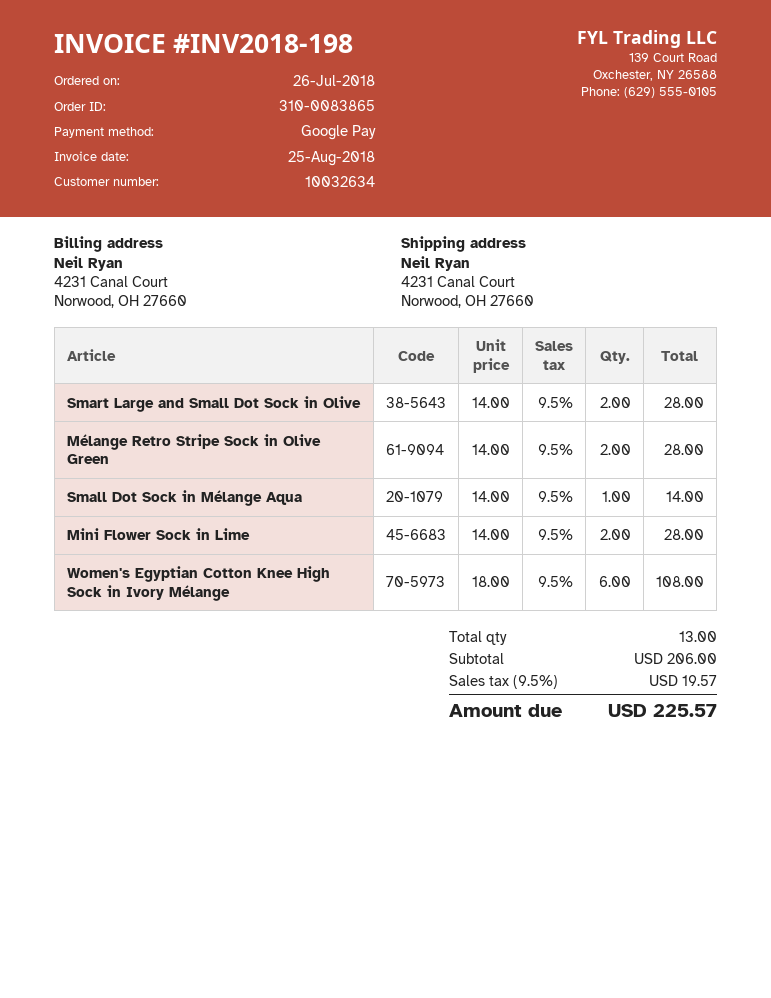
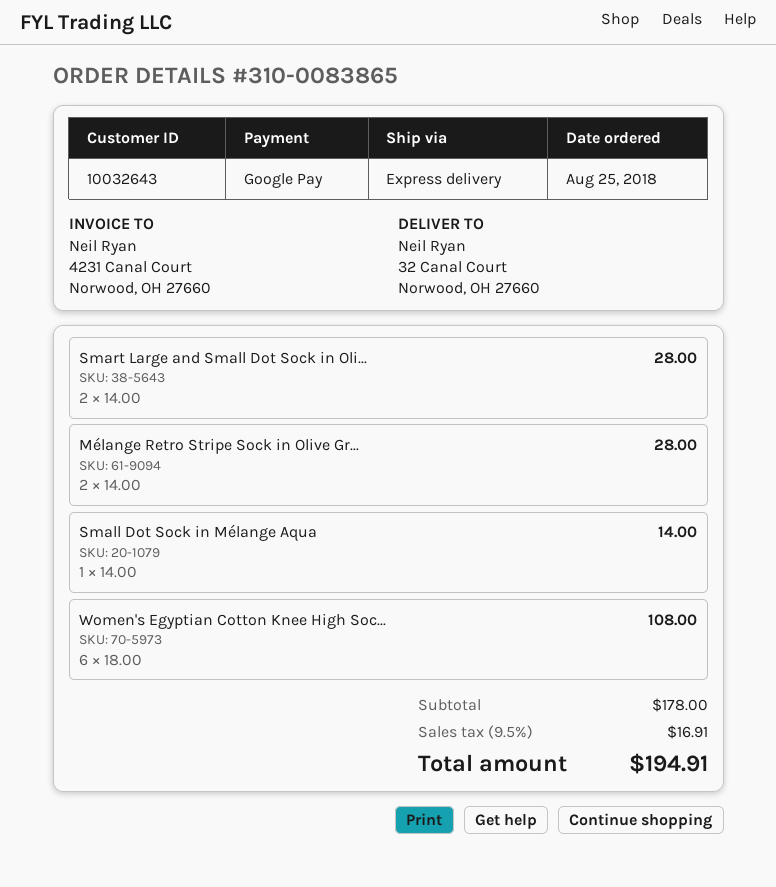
order date: 2018-07-26 -> 2018-08-25
customer number: 10032634 -> 10032643
ship to: 4231 Canal Court, Norwood, OH 27660 -> 32 Canal Court, Norwood, OH 27660
Mini Flower Sock in Lime: 2 x 14.00 = 28.00 -> none
subtotal: 206.00 -> 178.00
tax: 9.5% = 19.57 -> 9.5% = 16.91
total: 225.57 -> 194.91

